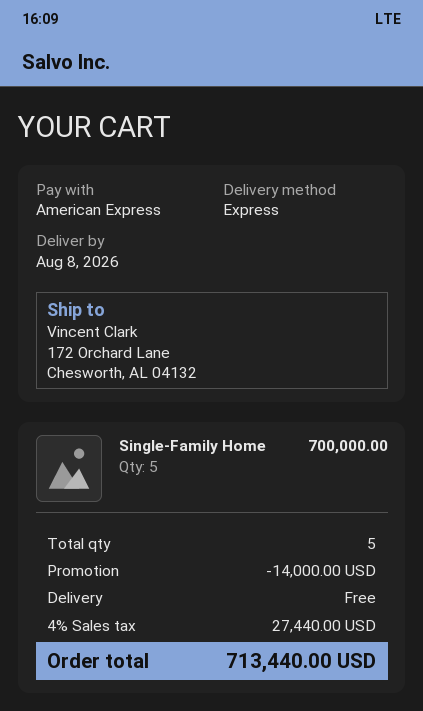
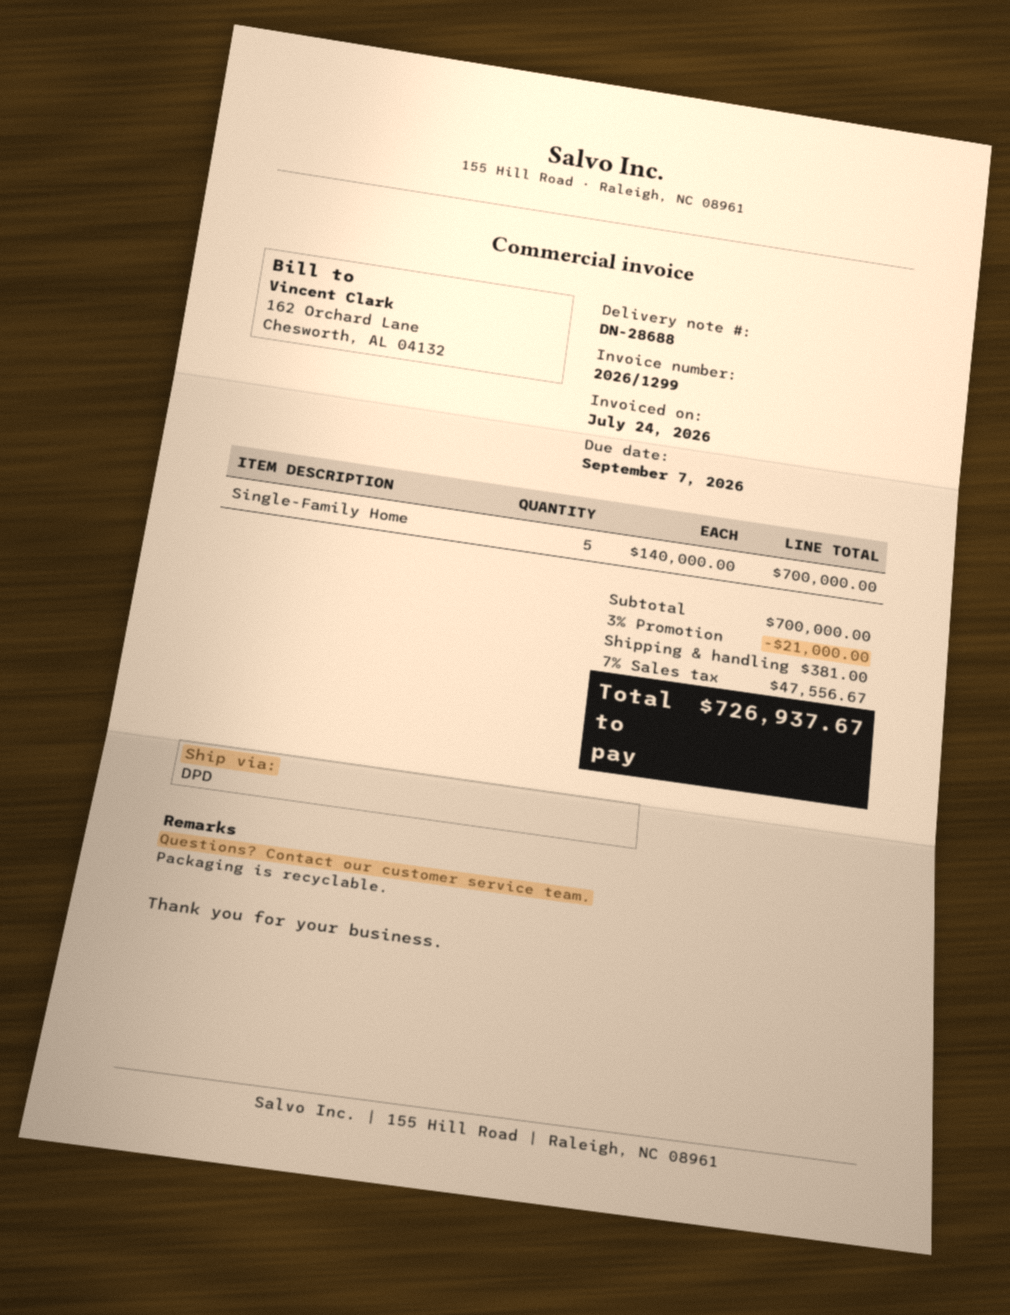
shipping method: express -> DPD
discount: 14000.00 -> 21000.00
shipping: 0.00 -> 381.00
tax: 4% = 27440.00 -> 7% = 47556.67
total: 713440.00 -> 726937.67

